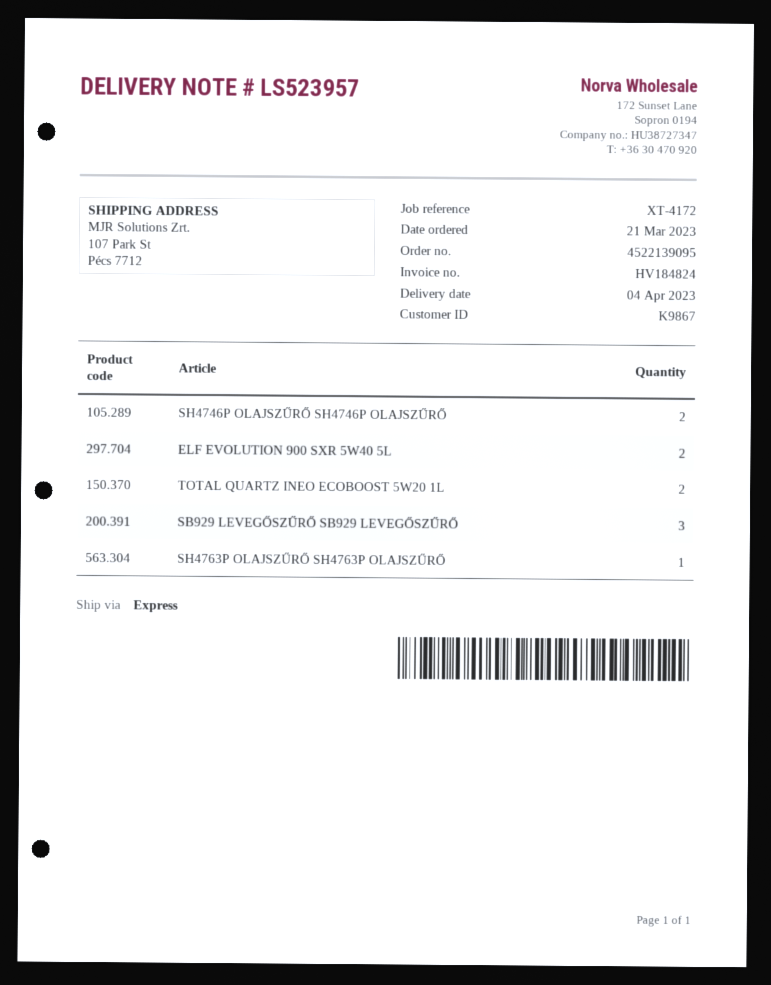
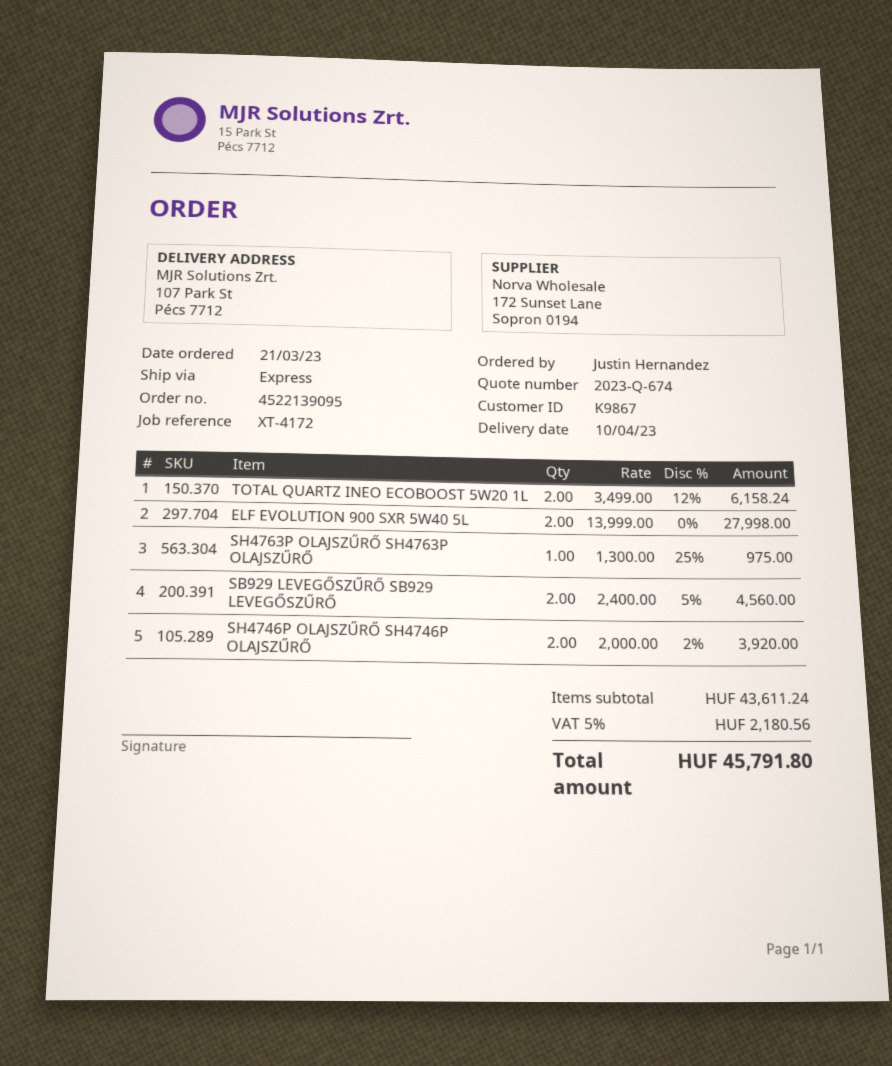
delivery date: 2023-04-04 -> 2023-04-10
SB929 LEVEGŐSZŰRŐ SB929 LEVEGŐSZŰRŐ: 3 -> 2

